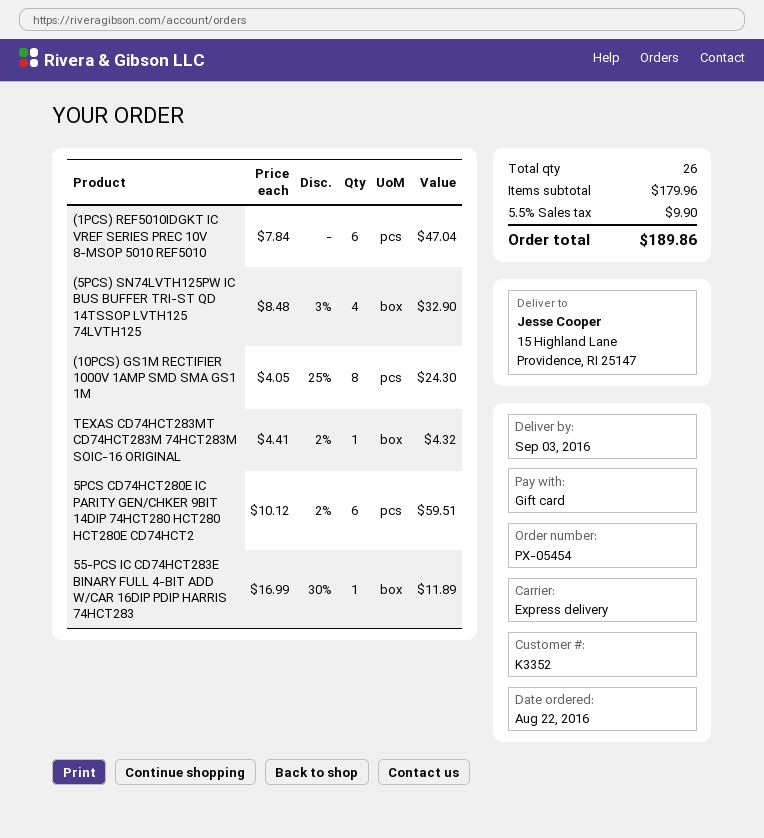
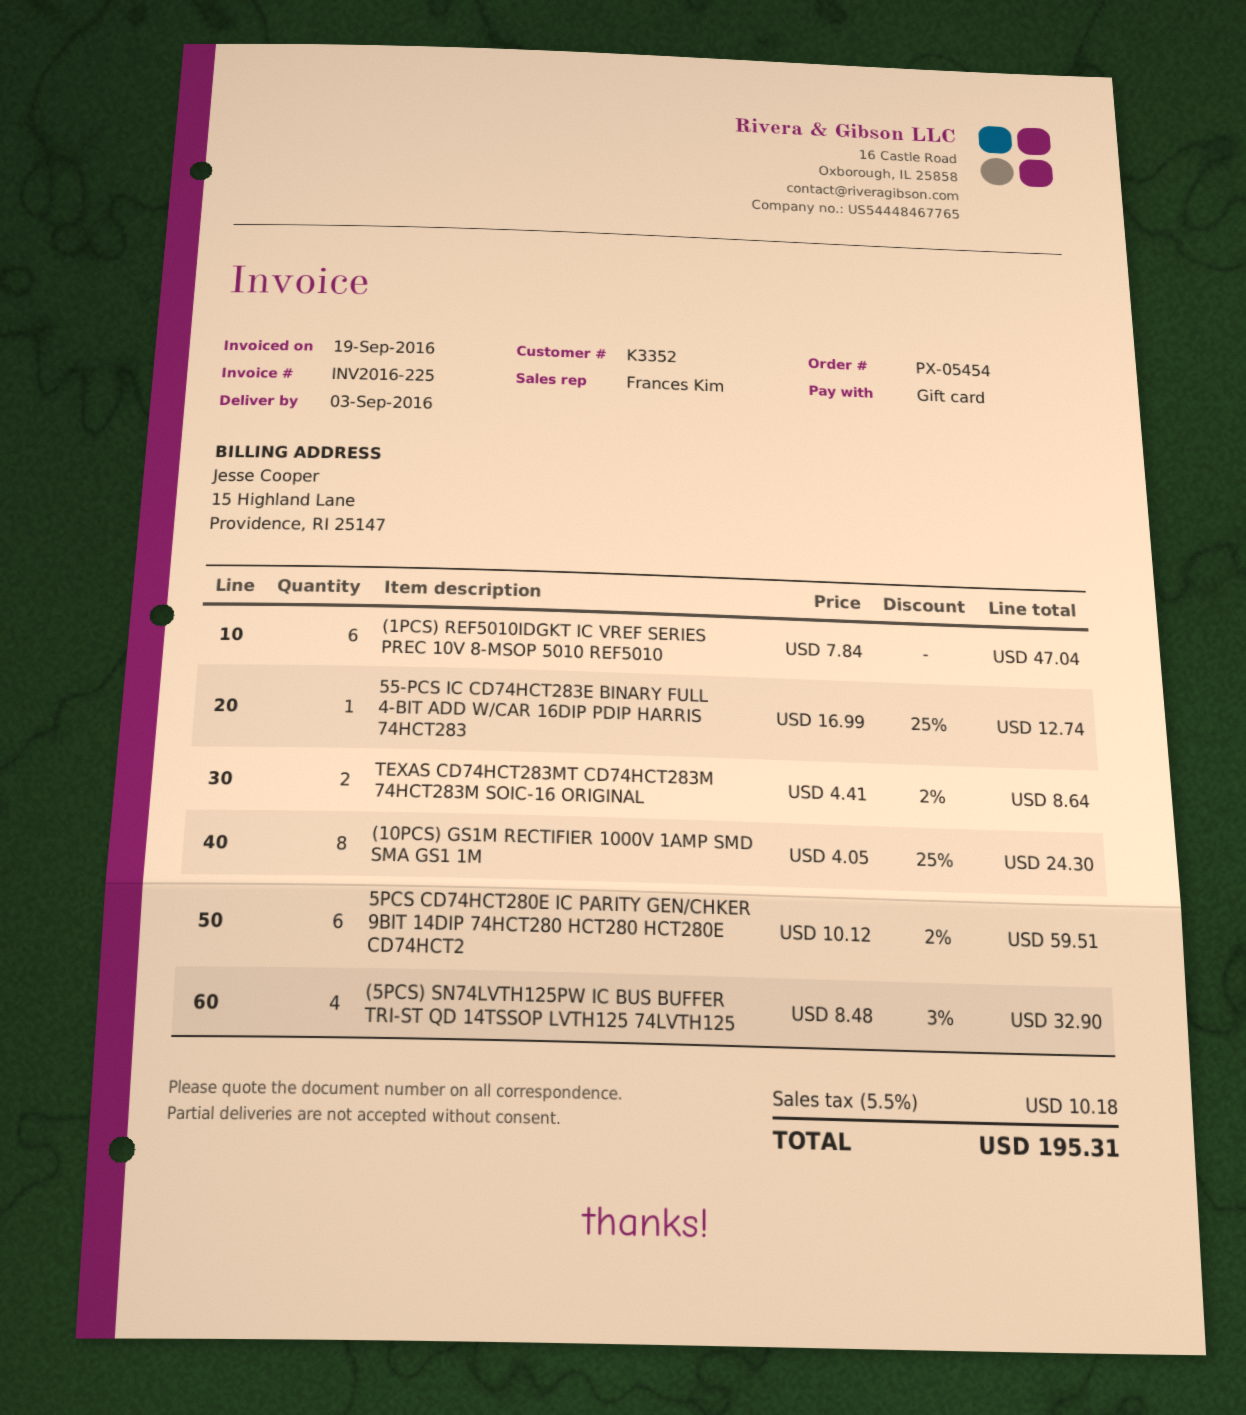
TEXAS CD74HCT283MT CD74HCT283M 74HCT283M SOIC-16 ORIGINAL: 1 x 4.41 - 2% = 4.32 -> 2 x 4.41 - 2% = 8.64
55-PCS IC CD74HCT283E BINARY FULL 4-BIT ADD W/CAR 16DIP PDIP HARRIS 74HCT283: 1 x 16.99 - 30% = 11.89 -> 1 x 16.99 - 25% = 12.74
tax: 5.5% = 9.90 -> 5.5% = 10.18
total: 189.86 -> 195.31

